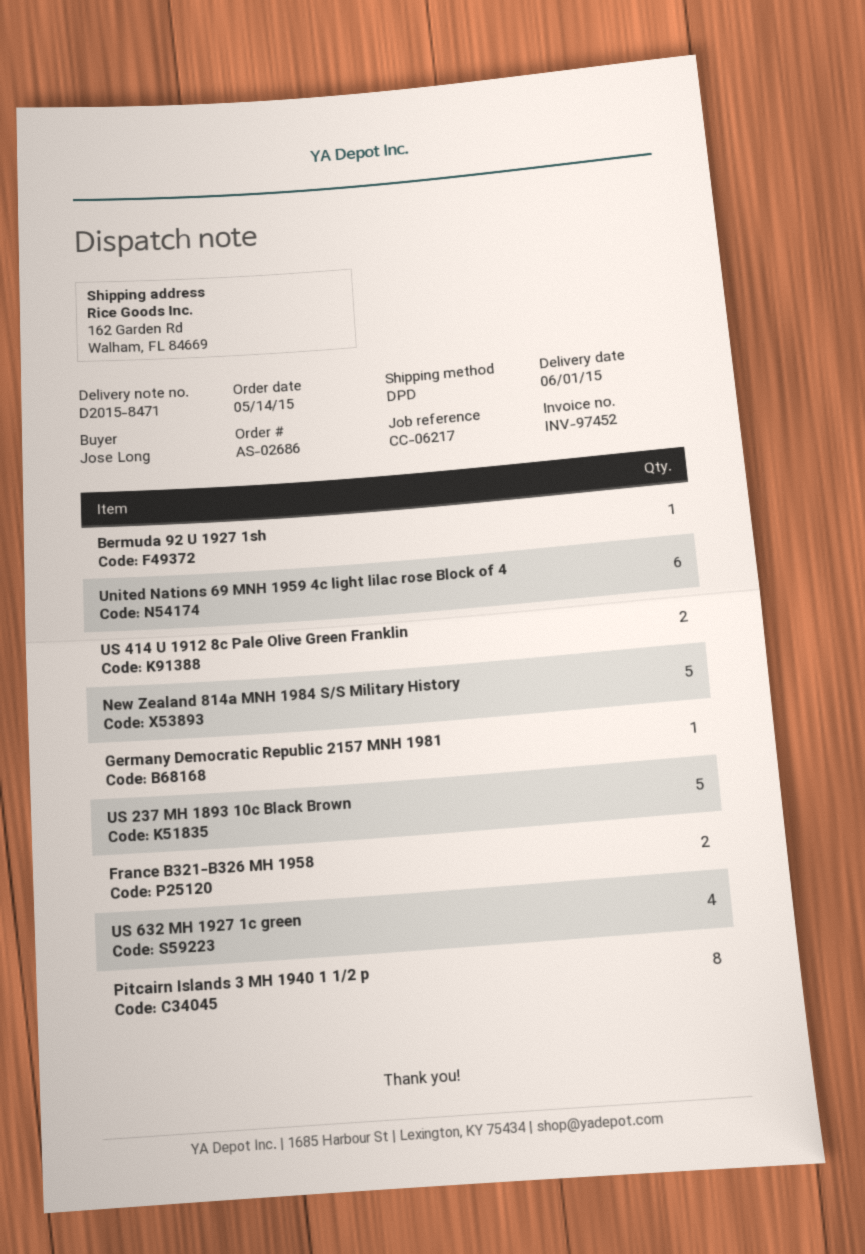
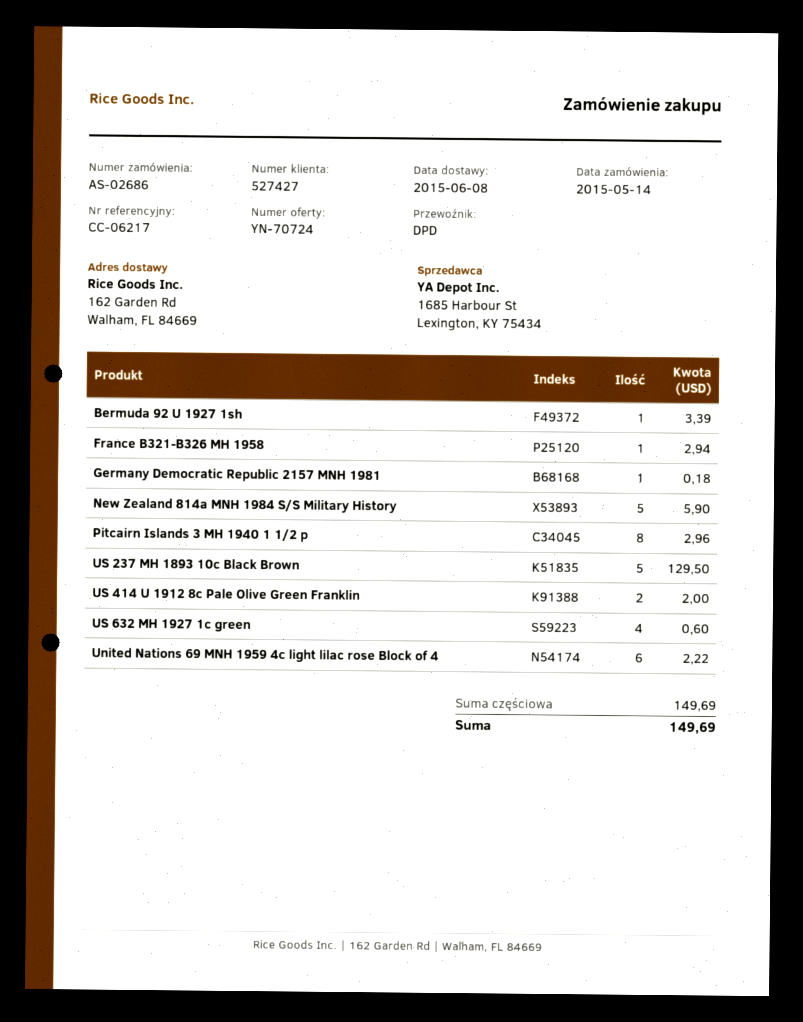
delivery date: 2015-06-01 -> 2015-06-08
France B321-B326 MH 1958: 2 -> 1

